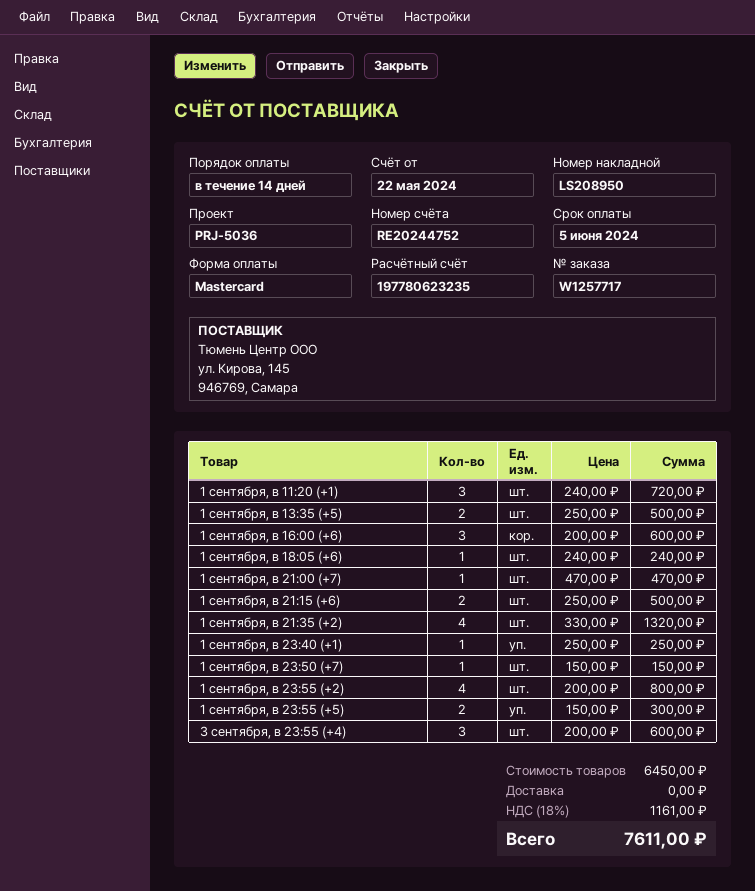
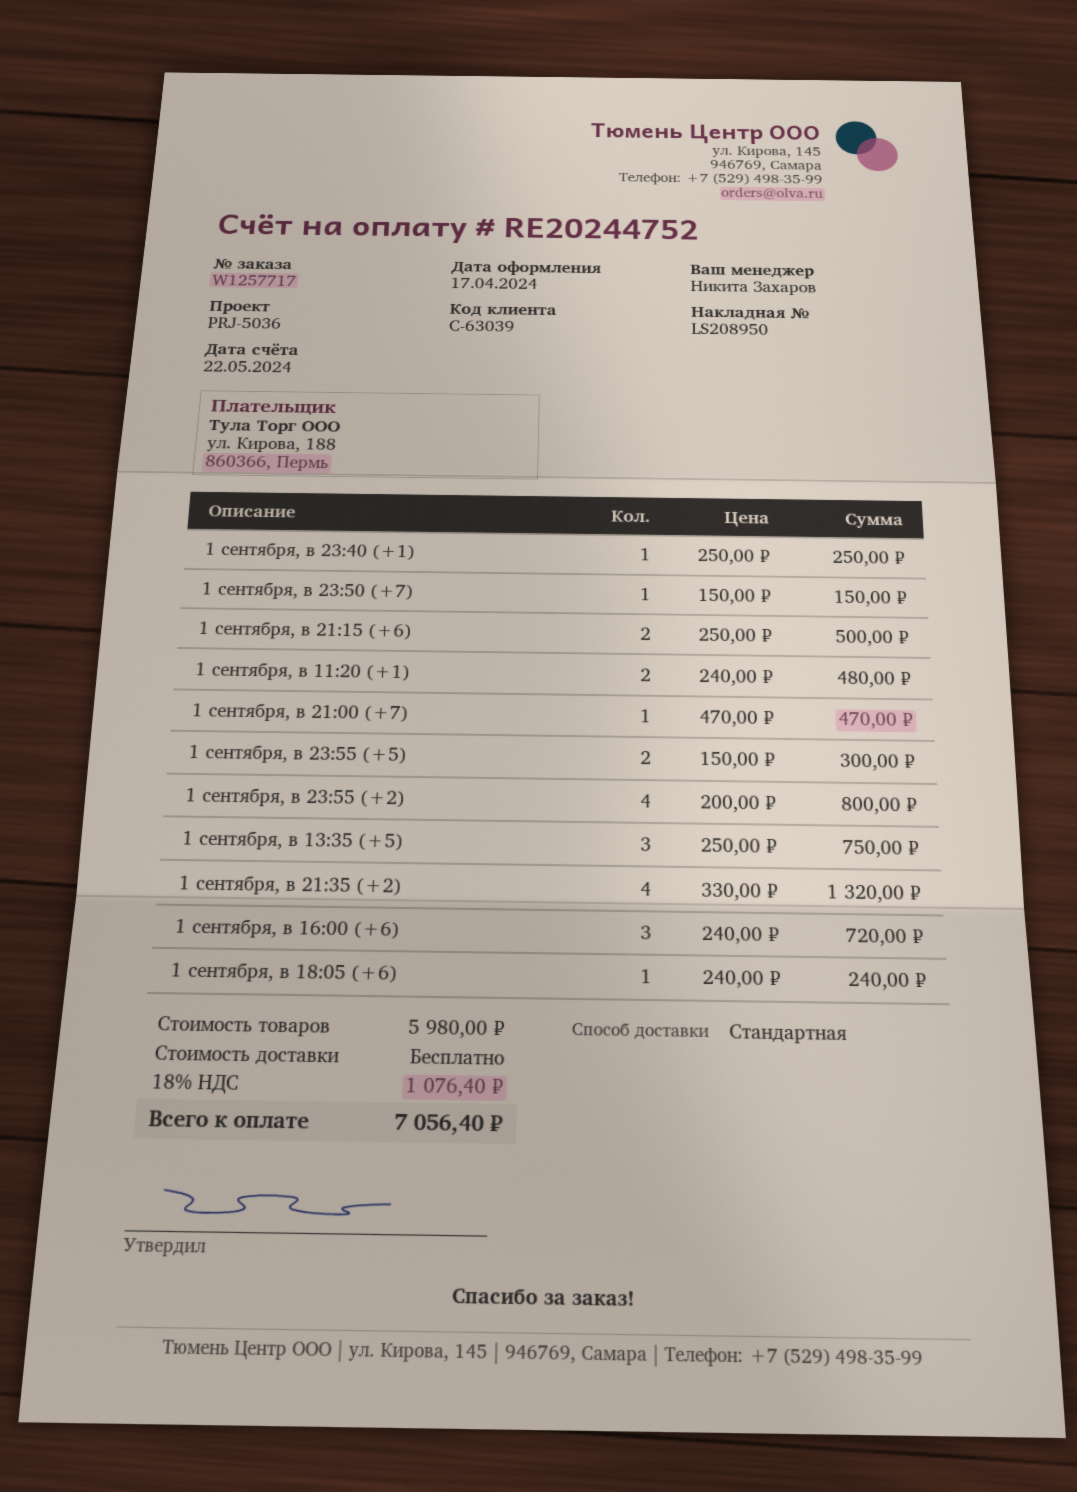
1 сентября, в 11:20 (+1): 3 x 240.00 = 720.00 -> 2 x 240.00 = 480.00
1 сентября, в 13:35 (+5): 2 x 250.00 = 500.00 -> 3 x 250.00 = 750.00
1 сентября, в 16:00 (+6): 3 x 200.00 = 600.00 -> 3 x 240.00 = 720.00
3 сентября, в 23:55 (+4): 3 x 200.00 = 600.00 -> none
subtotal: 6450.00 -> 5980.00
tax: 18% = 1161.00 -> 18% = 1076.40
total: 7611.00 -> 7056.40

